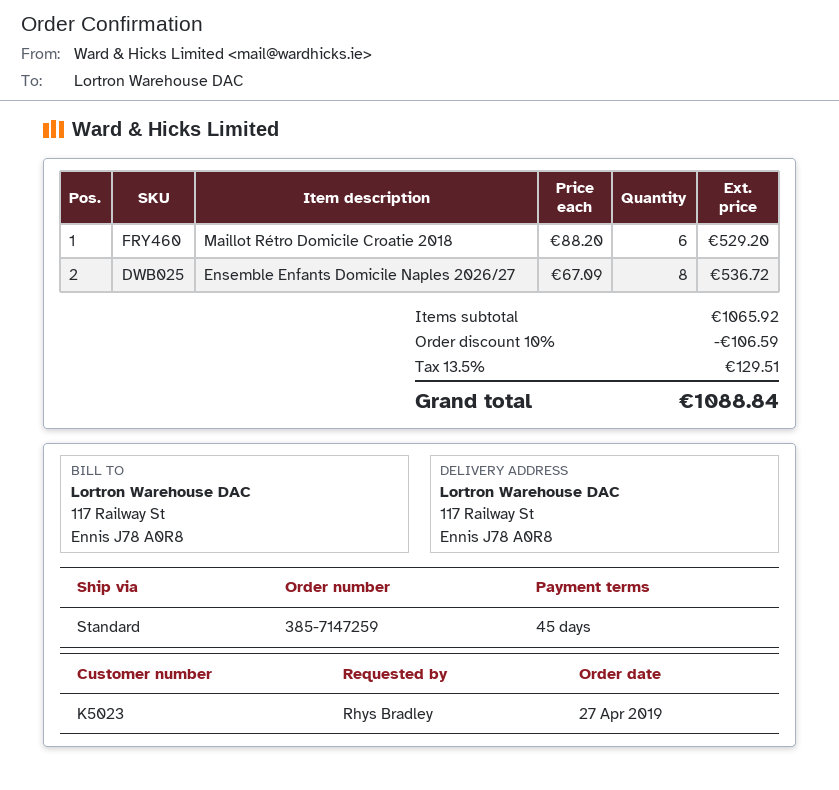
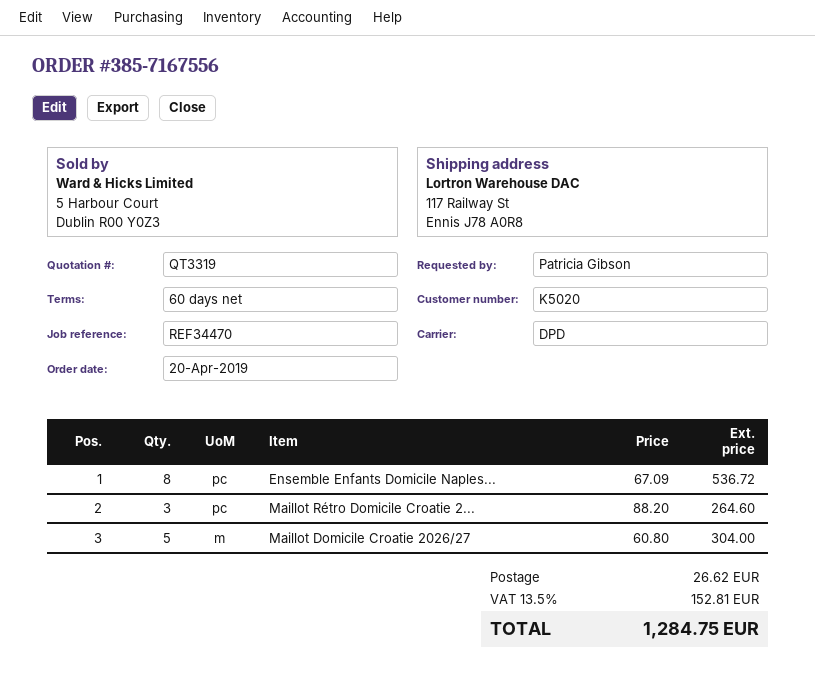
order number: 385-7147259 -> 385-7167556
order date: 2019-04-27 -> 2019-04-20
payment terms: 45 days -> 60 days
customer number: K5023 -> K5020
ordered by: Rhys Bradley -> Patricia Gibson
shipping method: standard -> DPD
Maillot Rétro Domicile Croatie 2018: 6 x 88.20 = 529.20 -> 3 x 88.20 = 264.60
Maillot Domicile Croatie 2026/27: none -> 5 x 60.80 = 304.00
discount: 10% = 106.59 -> none
shipping: none -> 26.62
tax: 13.5% = 129.51 -> 13.5% = 152.81
total: 1088.84 -> 1284.75

